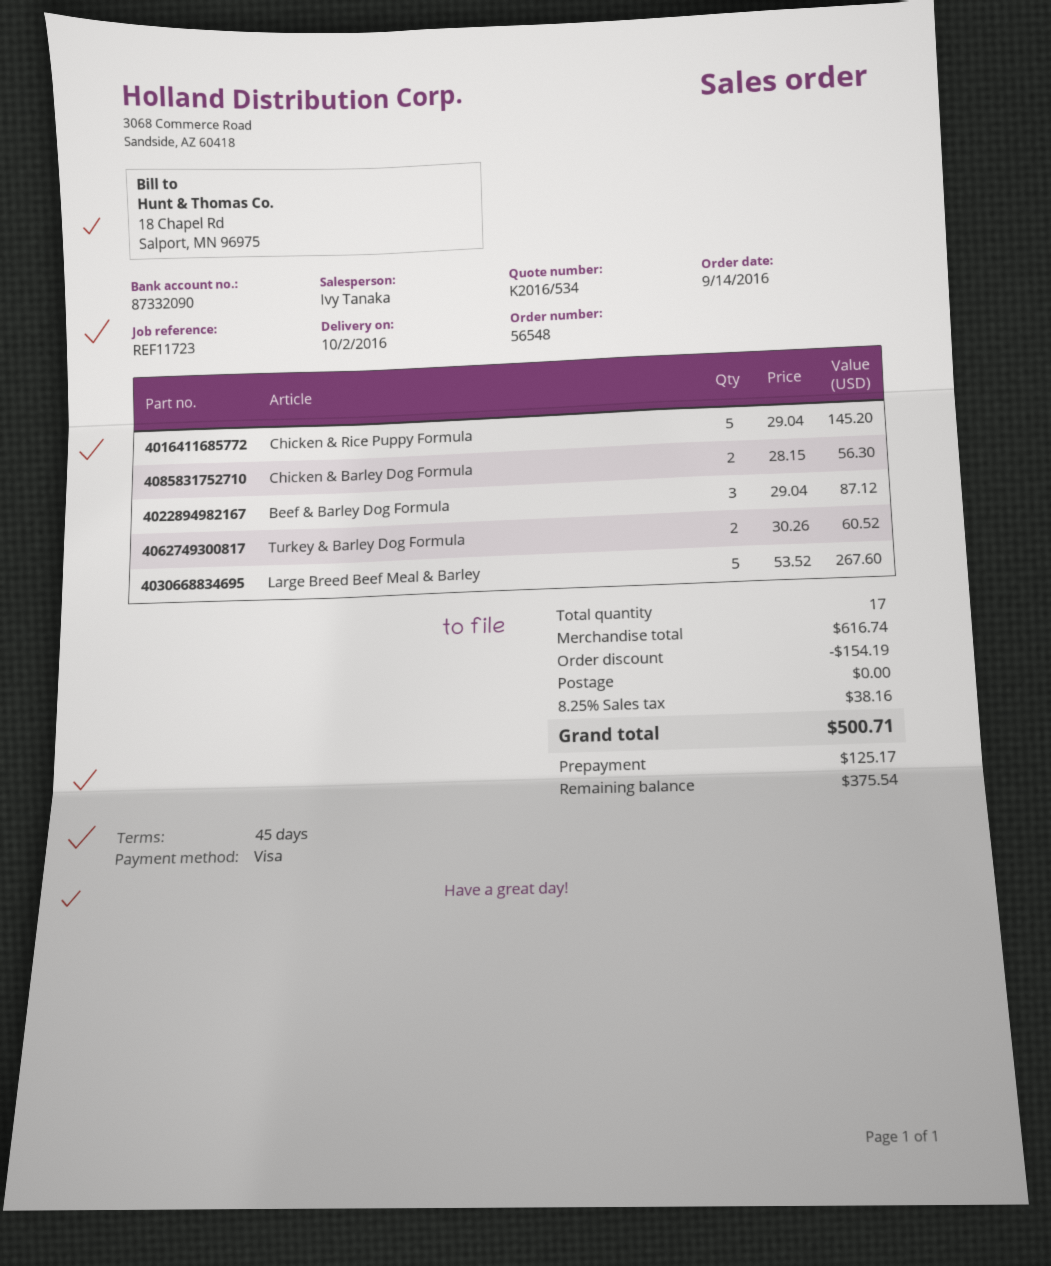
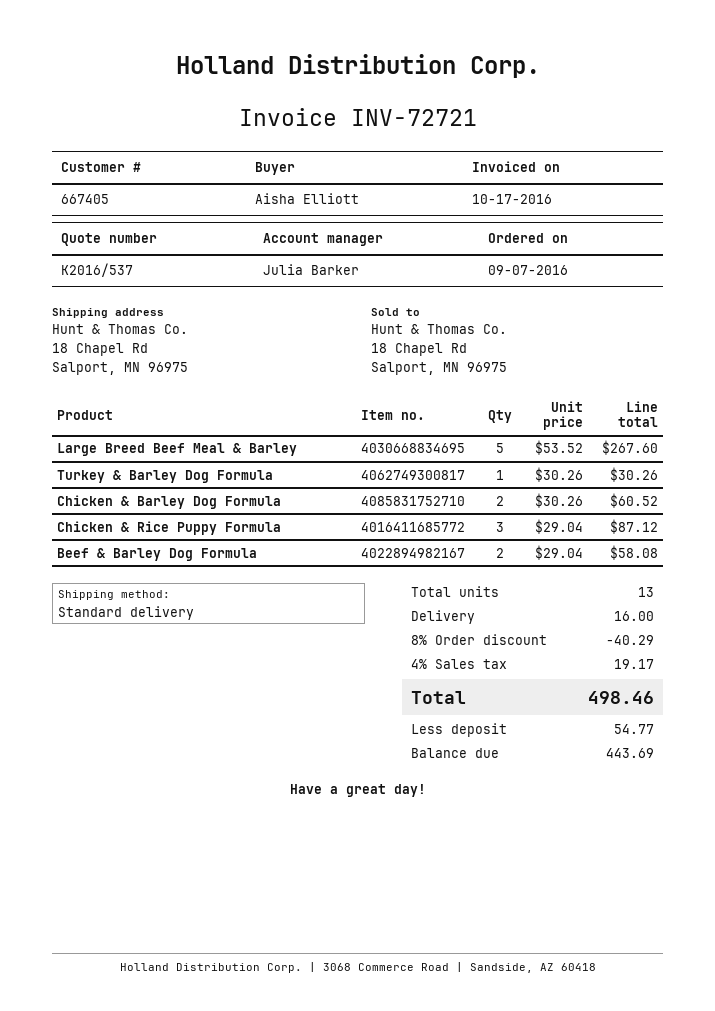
quote number: K2016/534 -> K2016/537
order date: 2016-09-14 -> 2016-09-07
sales rep: Ivy Tanaka -> Julia Barker
Chicken & Rice Puppy Formula: 5 x 29.04 = 145.20 -> 3 x 29.04 = 87.12
Chicken & Barley Dog Formula: 2 x 28.15 = 56.30 -> 2 x 30.26 = 60.52
Beef & Barley Dog Formula: 3 x 29.04 = 87.12 -> 2 x 29.04 = 58.08
Turkey & Barley Dog Formula: 2 x 30.26 = 60.52 -> 1 x 30.26 = 30.26
total quantity: 17 -> 13
discount: 154.19 -> 40.29
shipping: 0.00 -> 16.00
tax: 8.25% = 38.16 -> 4% = 19.17
total: 500.71 -> 498.46
deposit: 125.17 -> 54.77
balance: 375.54 -> 443.69

